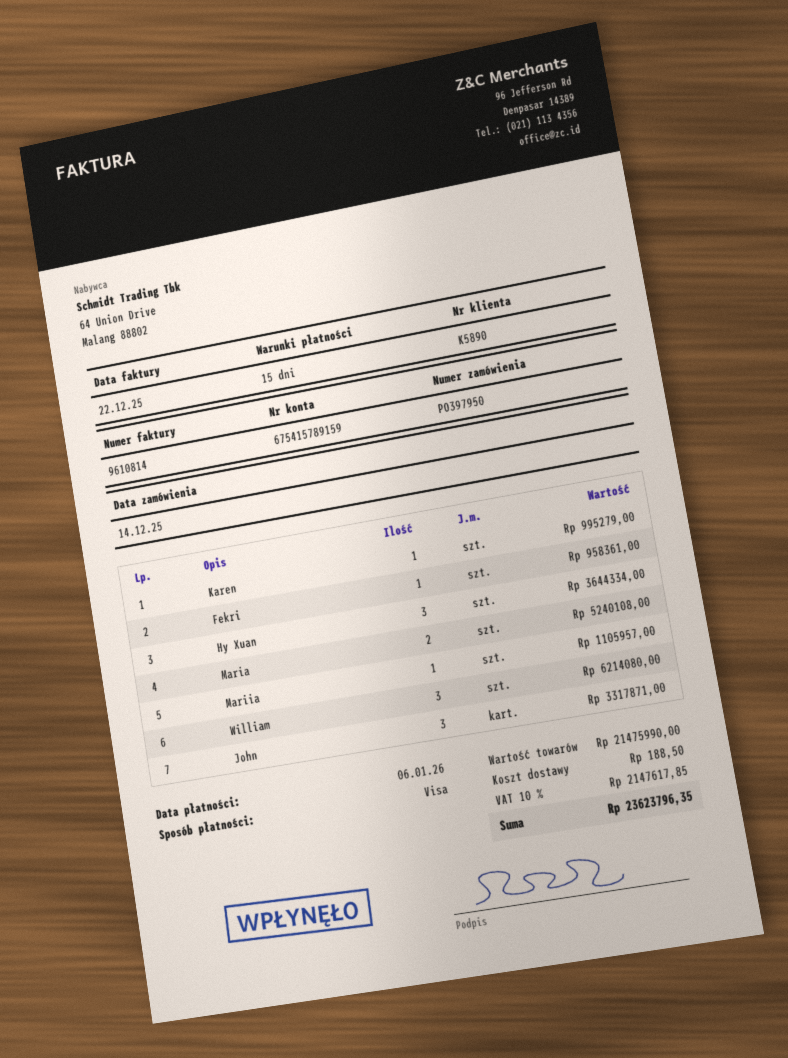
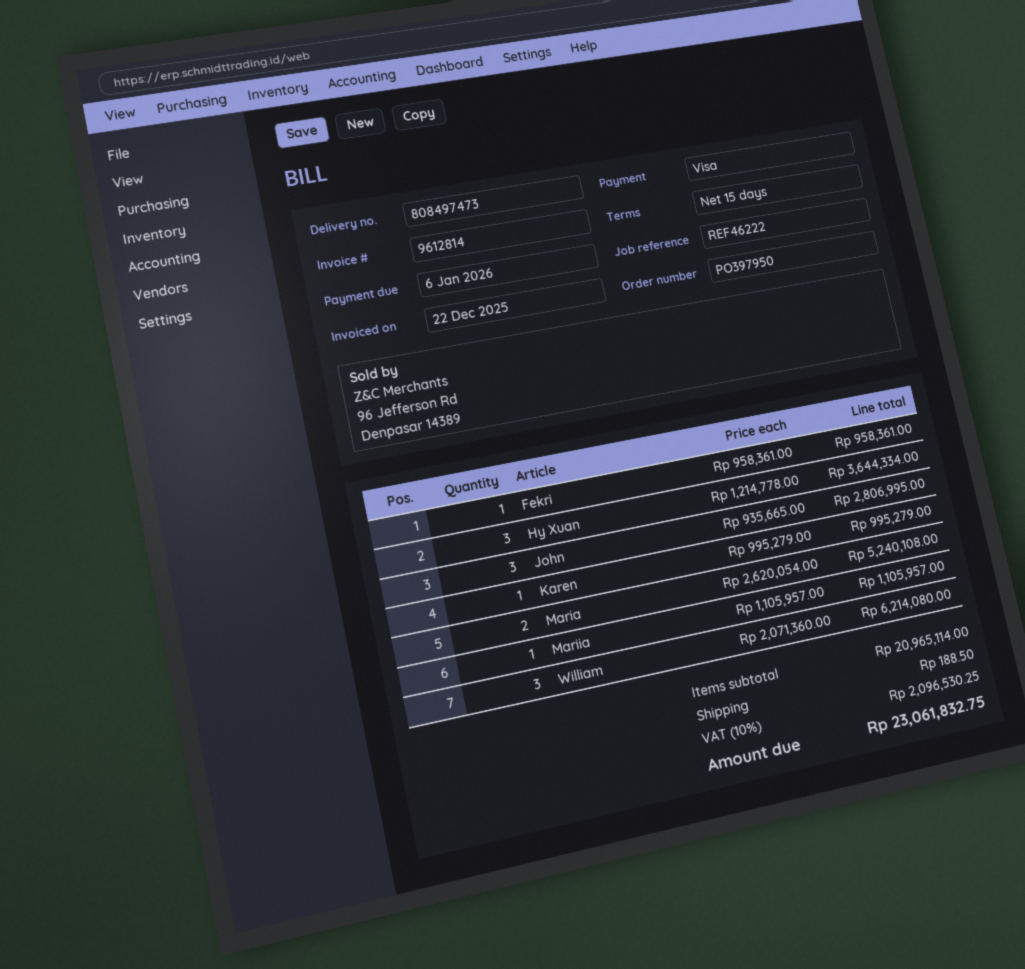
invoice number: 9610814 -> 9612814
John: 3 for 3317871.00 -> 3 for 2806995.00
subtotal: 21475990.00 -> 20965114.00
tax: 10% = 2147617.85 -> 10% = 2096530.25
total: 23623796.35 -> 23061832.75

